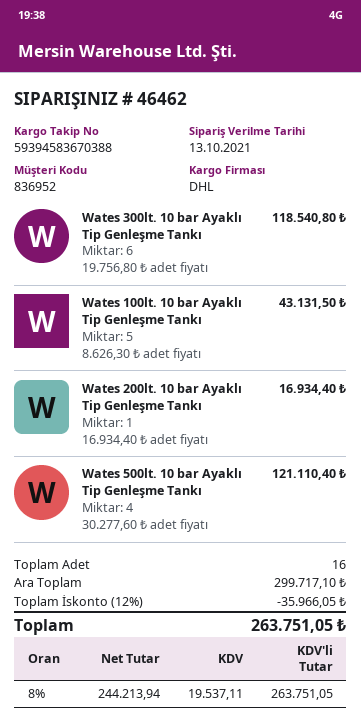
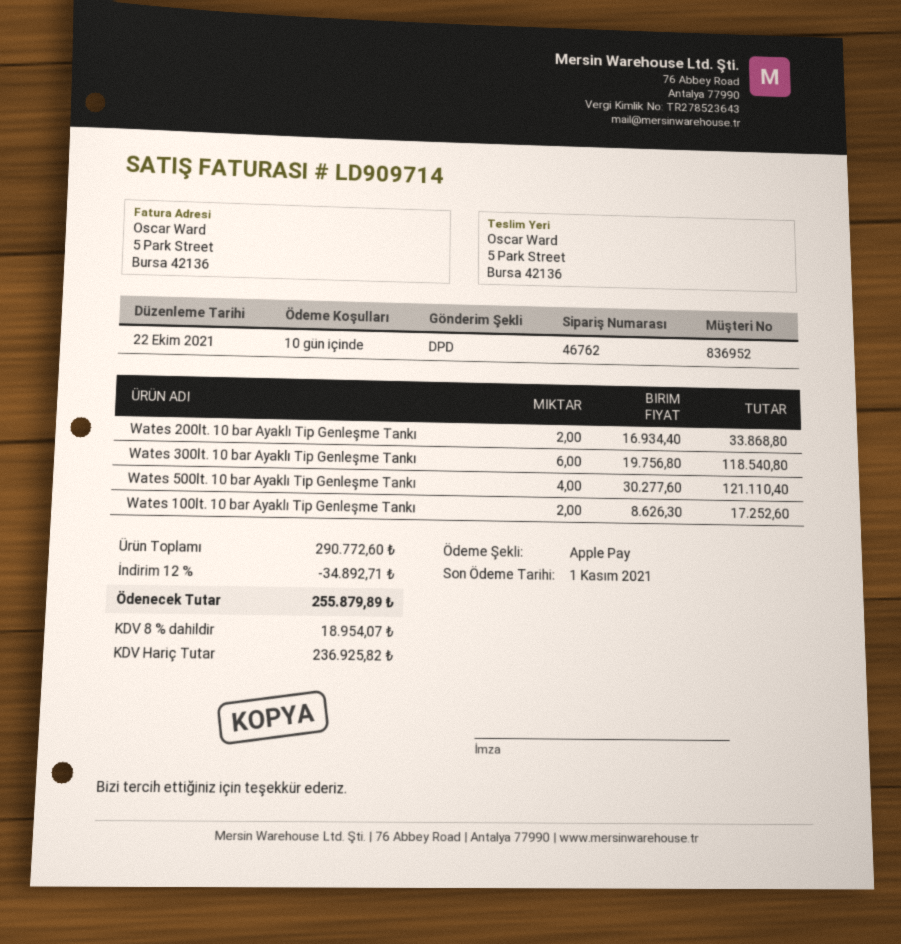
order number: 46462 -> 46762
shipping method: DHL -> DPD
Wates 100lt. 10 bar Ayaklı Tip Genleşme Tankı: 5 x 8626.30 = 43131.50 -> 2 x 8626.30 = 17252.60
Wates 200lt. 10 bar Ayaklı Tip Genleşme Tankı: 1 x 16934.40 = 16934.40 -> 2 x 16934.40 = 33868.80
subtotal: 299717.10 -> 290772.60
discount: 12% = 35966.05 -> 12% = 34892.71
net: 244213.94 -> 236925.82
tax: 8% = 19537.11 -> 8% = 18954.07
total: 263751.05 -> 255879.89

